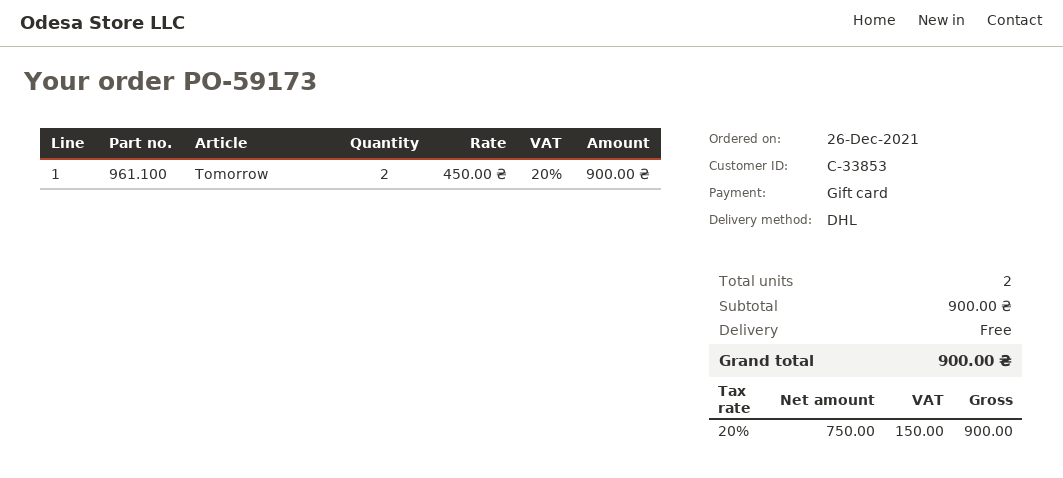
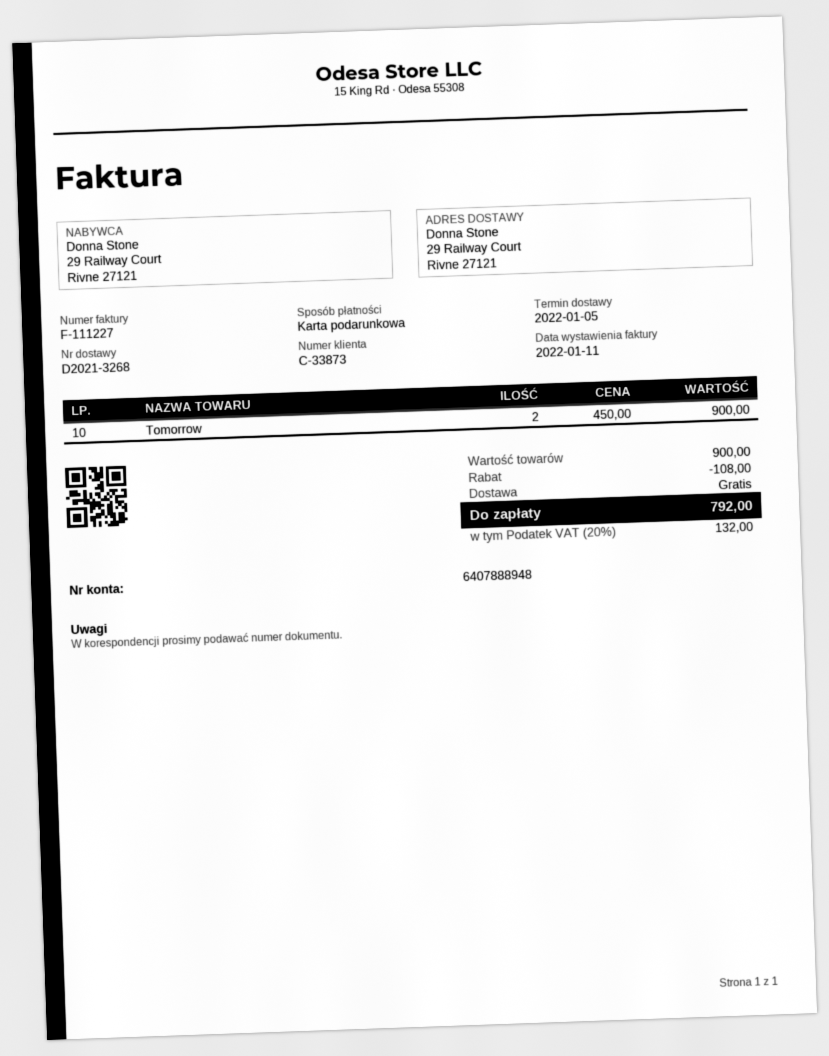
customer number: C-33853 -> C-33873
discount: none -> 108.00
tax: 20% = 150.00 -> 20% = 132.00
total: 900.00 -> 792.00

